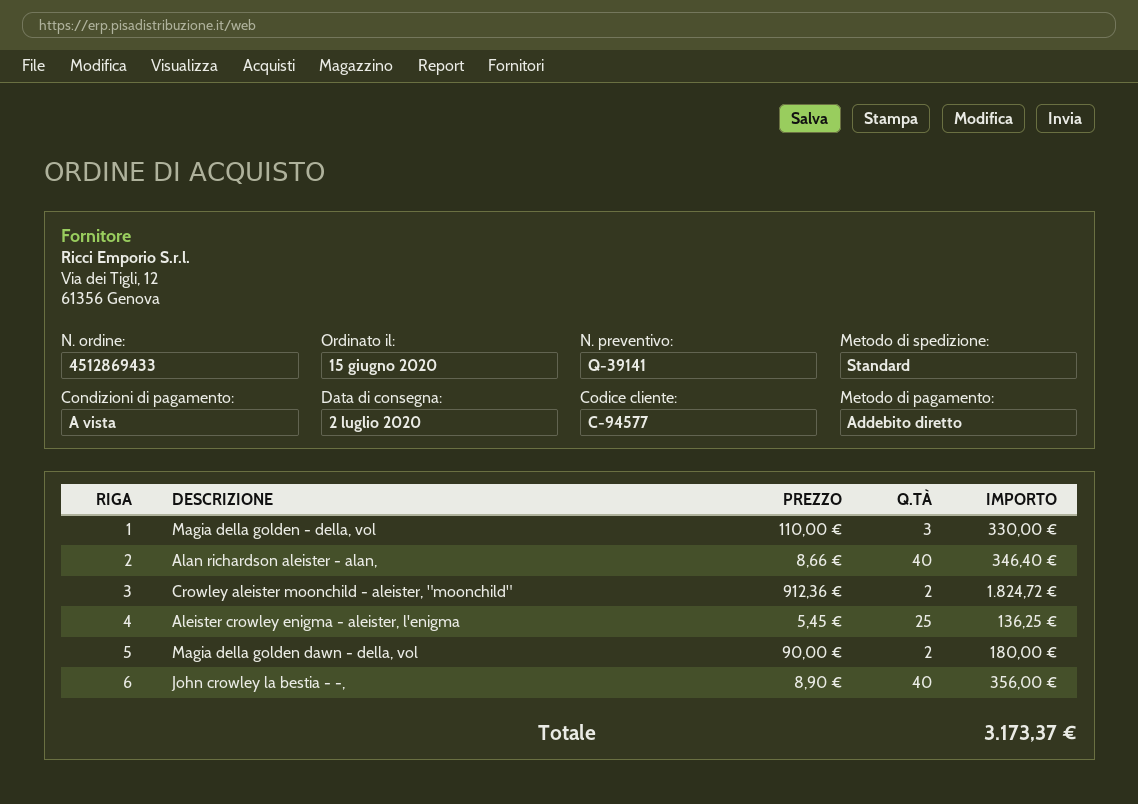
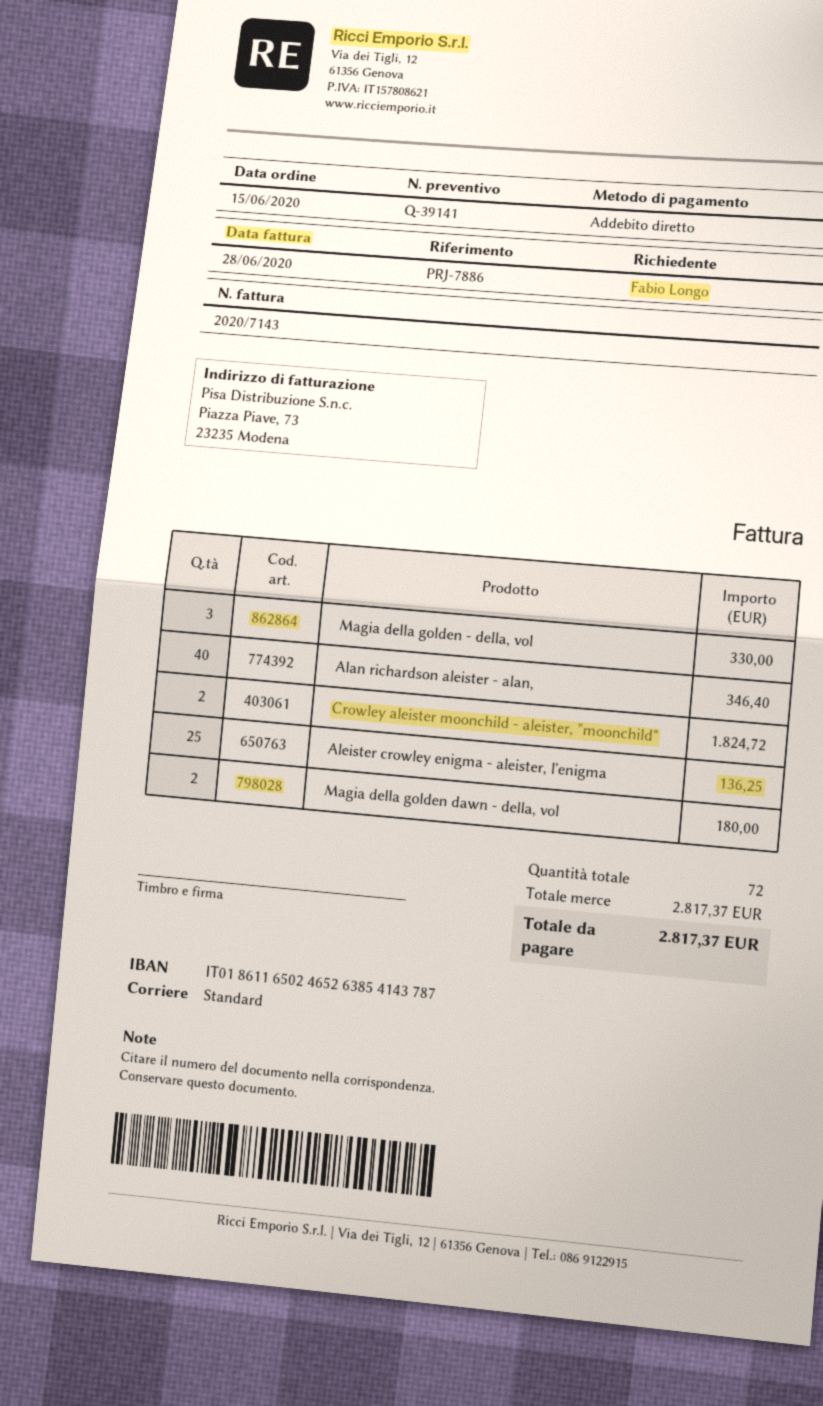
John crowley la bestia - -,: 40 for 356.00 -> none
total: 3173.37 -> 2817.37

